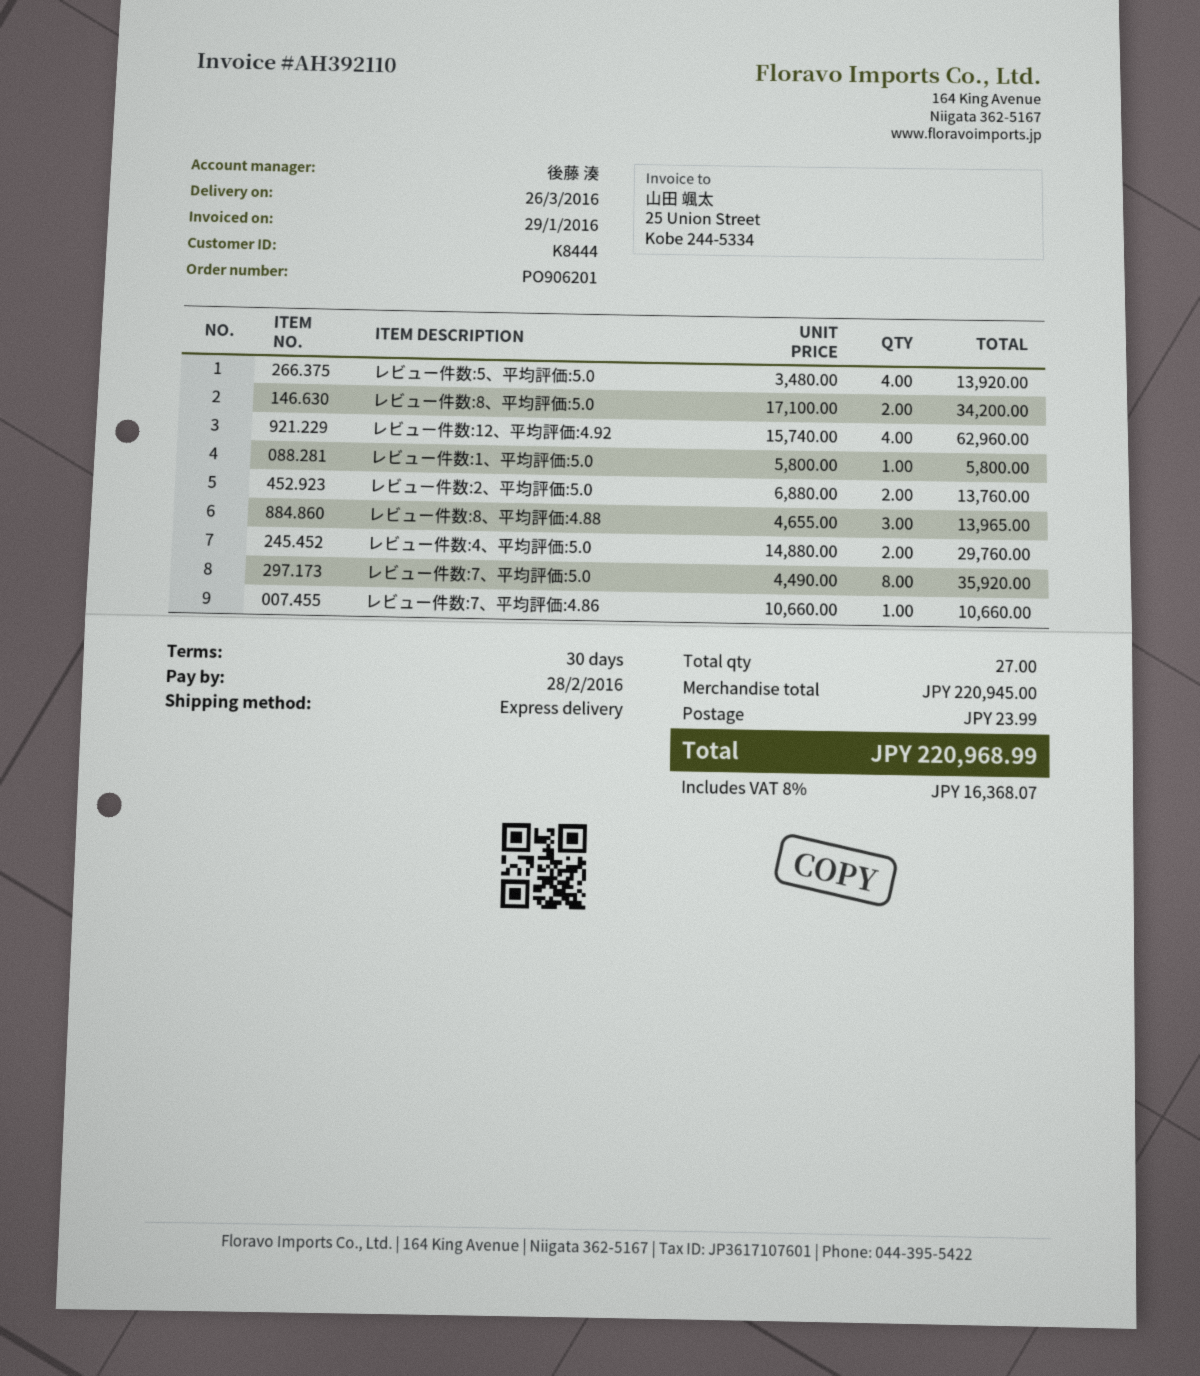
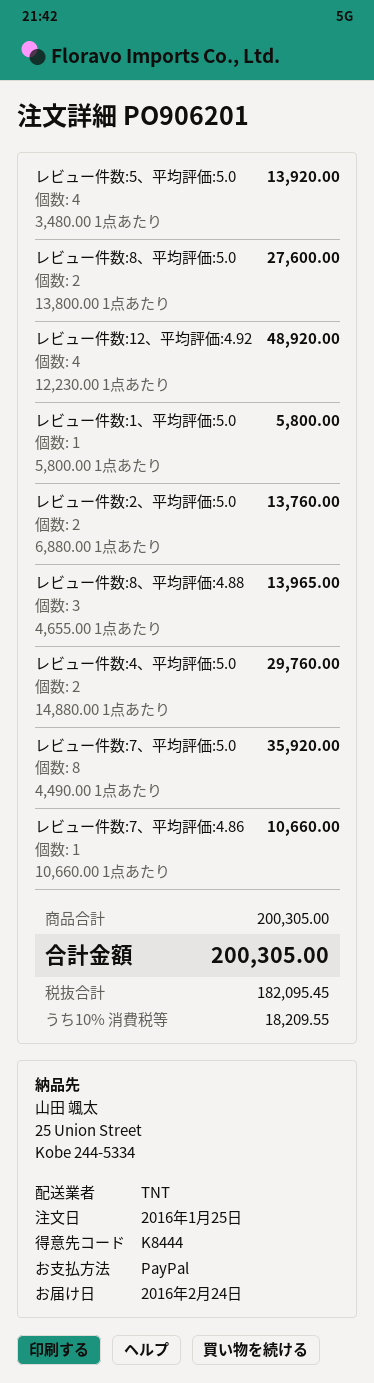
delivery date: 2016-03-26 -> 2016-02-24
shipping method: express -> TNT
レビュー件数:8、平均評価:5.0: 2 x 17100.00 = 34200.00 -> 2 x 13800.00 = 27600.00
レビュー件数:12、平均評価:4.92: 4 x 15740.00 = 62960.00 -> 4 x 12230.00 = 48920.00
subtotal: 220945.00 -> 200305.00
shipping: 23.99 -> none
tax: 8% = 16368.07 -> 10% = 18209.55
total: 220968.99 -> 200305.00

